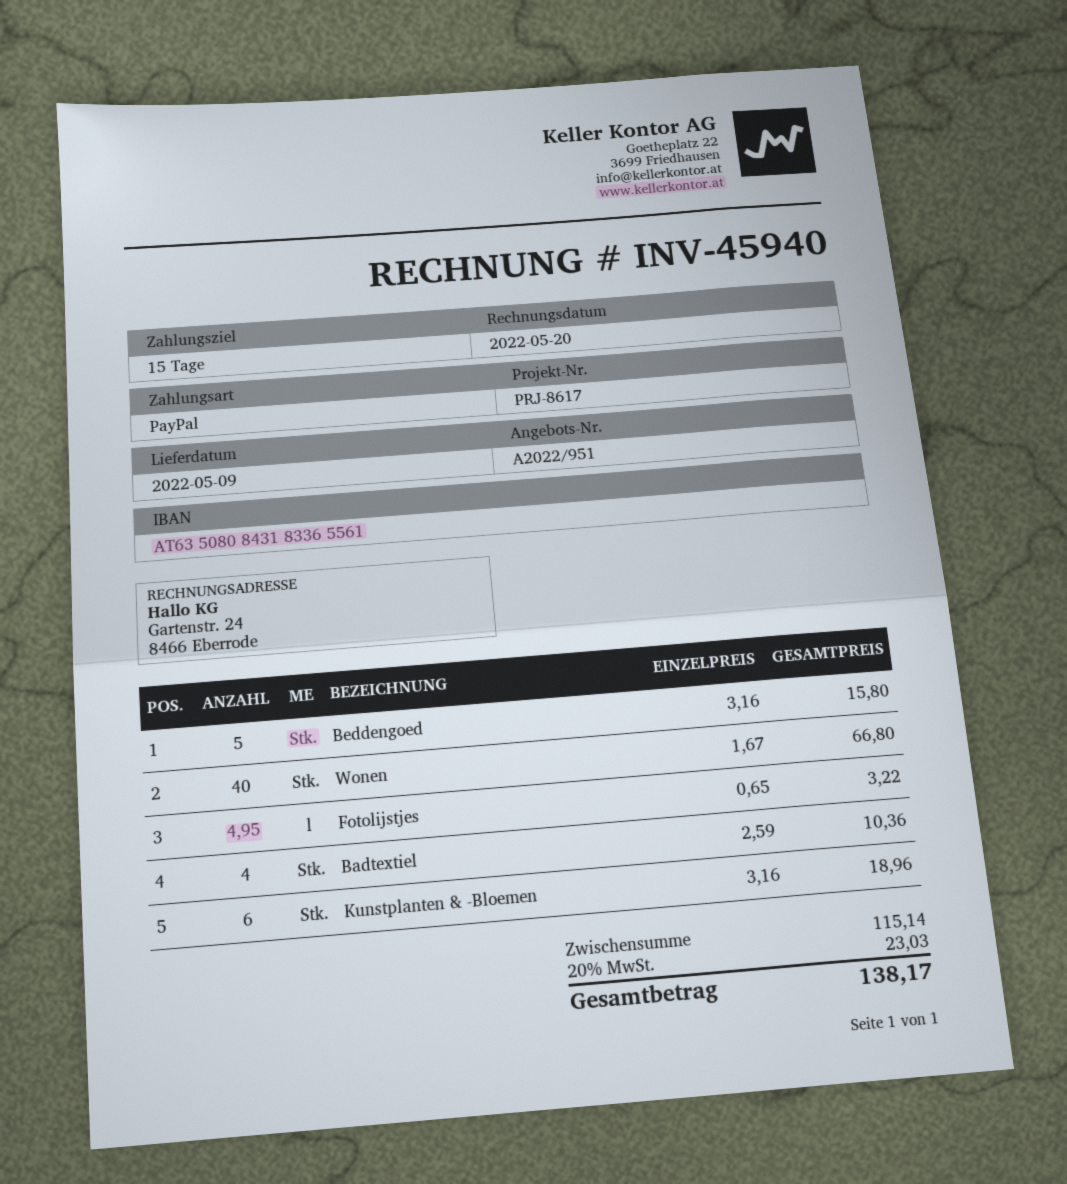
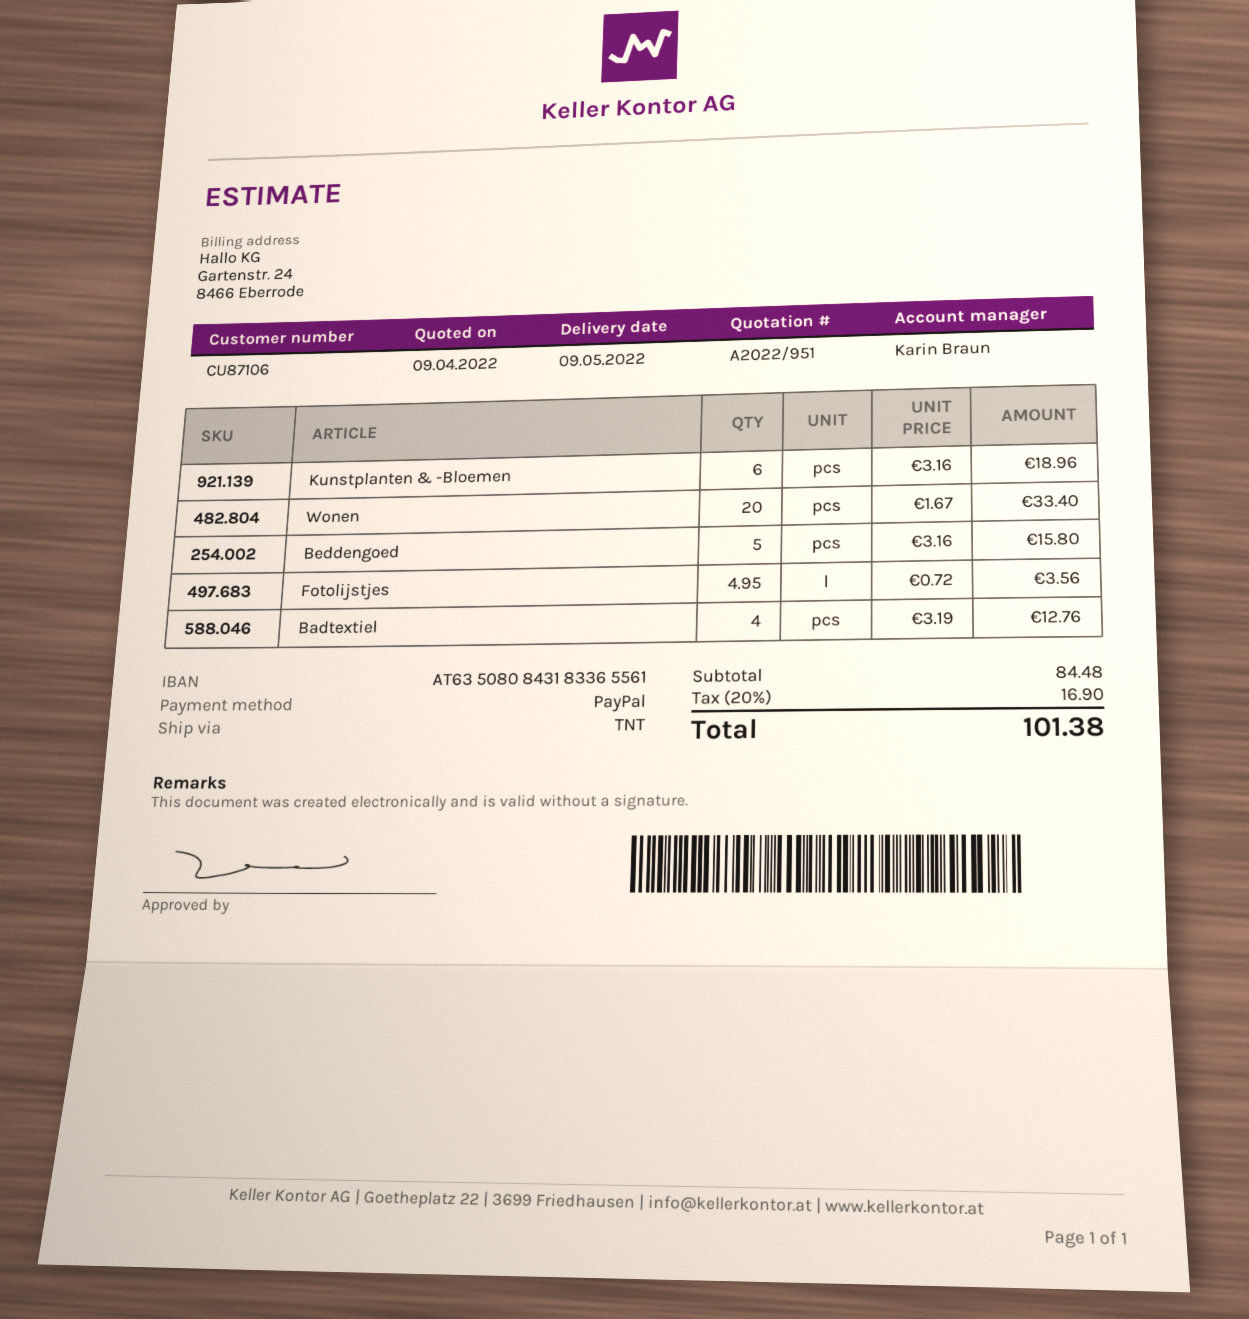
Wonen: 40 x 1.67 = 66.80 -> 20 x 1.67 = 33.40
Fotolijstjes: 4.95 x 0.65 = 3.22 -> 4.95 x 0.72 = 3.56
Badtextiel: 4 x 2.59 = 10.36 -> 4 x 3.19 = 12.76
subtotal: 115.14 -> 84.48
tax: 20% = 23.03 -> 20% = 16.90
total: 138.17 -> 101.38

